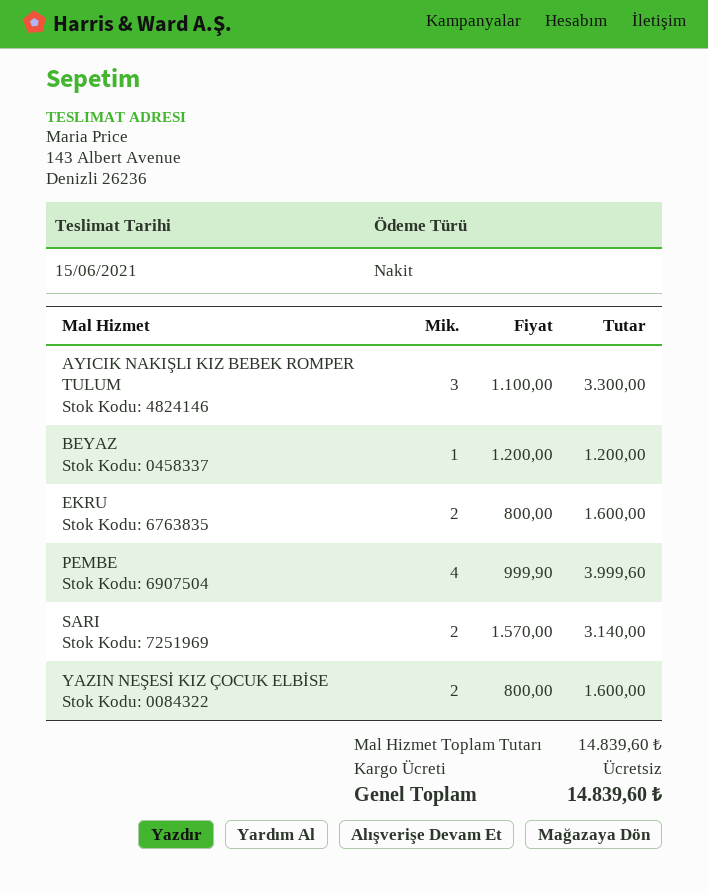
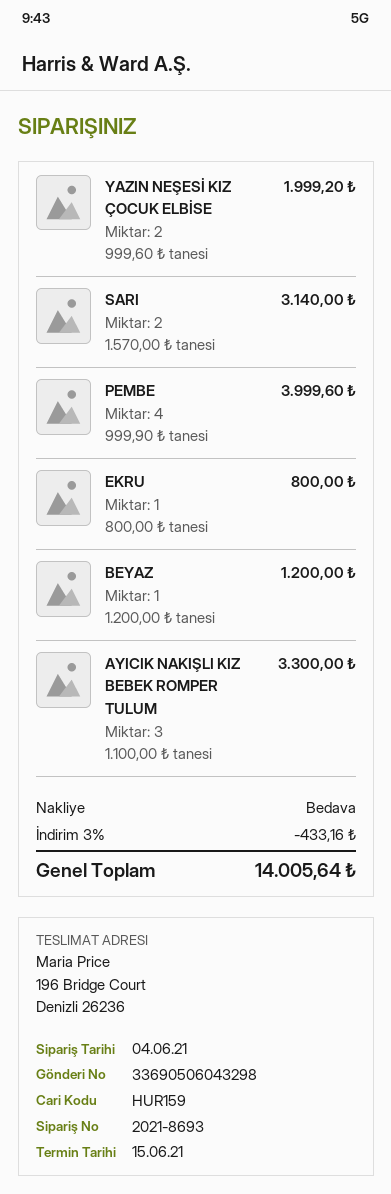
ship to: 143 Albert Avenue, Denizli 26236 -> 196 Bridge Court, Denizli 26236
EKRU: 2 x 800.00 = 1600.00 -> 1 x 800.00 = 800.00
YAZIN NEŞESİ KIZ ÇOCUK ELBİSE: 2 x 800.00 = 1600.00 -> 2 x 999.60 = 1999.20
discount: none -> 3% = 433.16
total: 14839.60 -> 14005.64

